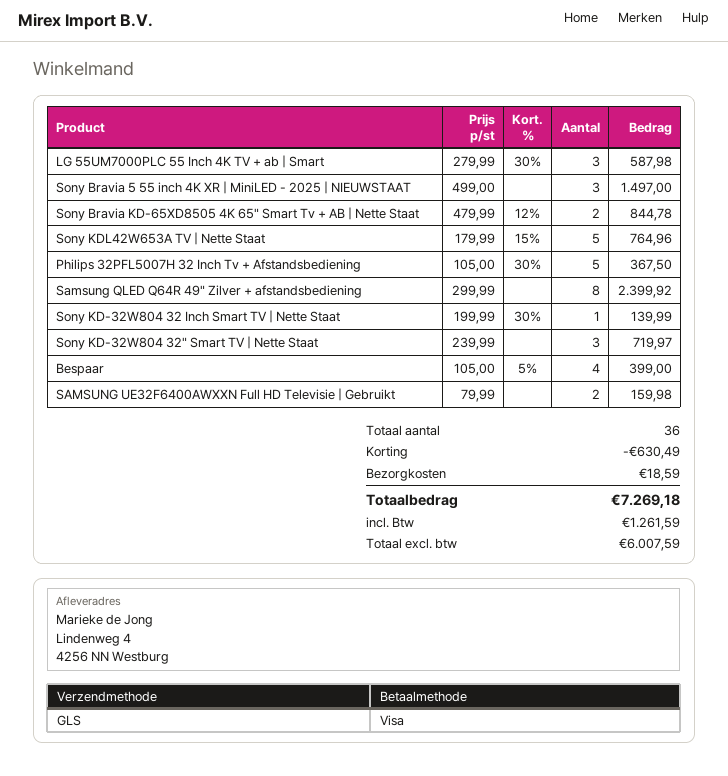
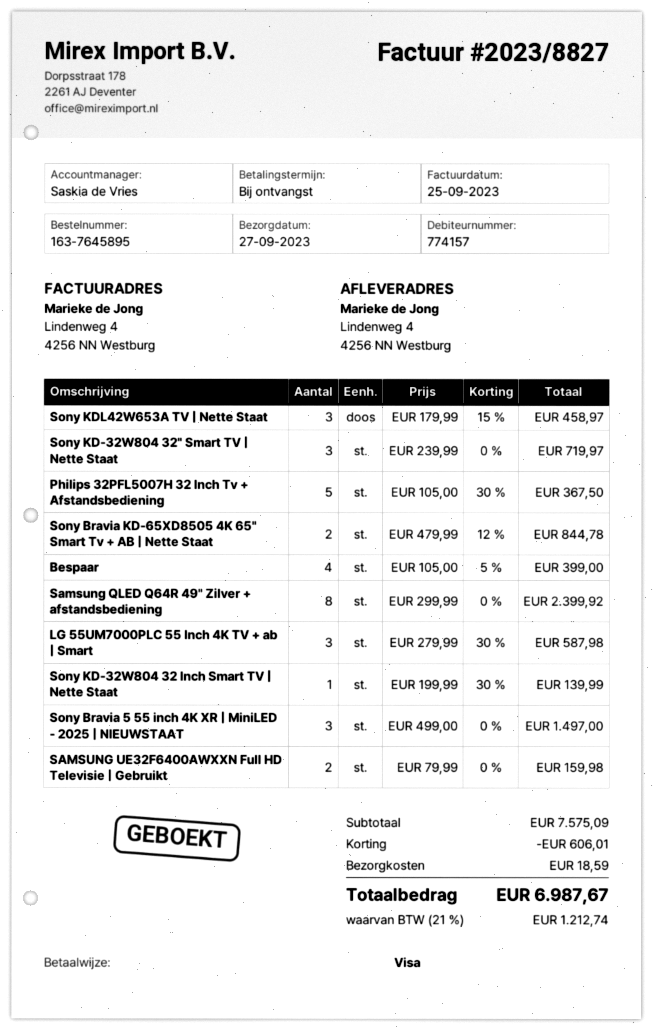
Sony KDL42W653A TV | Nette Staat: 5 x 179.99 - 15% = 764.96 -> 3 x 179.99 - 15% = 458.97
discount: 630.49 -> 606.01
tax: 1261.59 -> 1212.74
total: 7269.18 -> 6987.67

